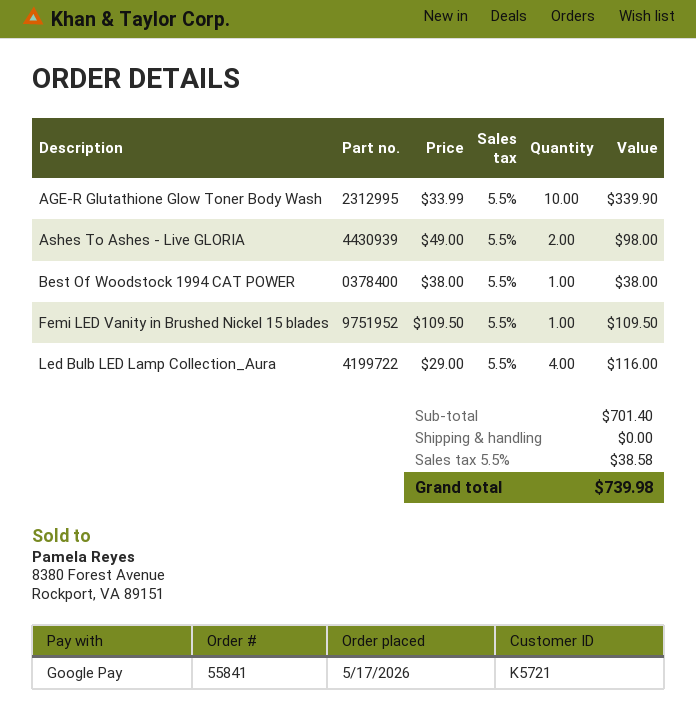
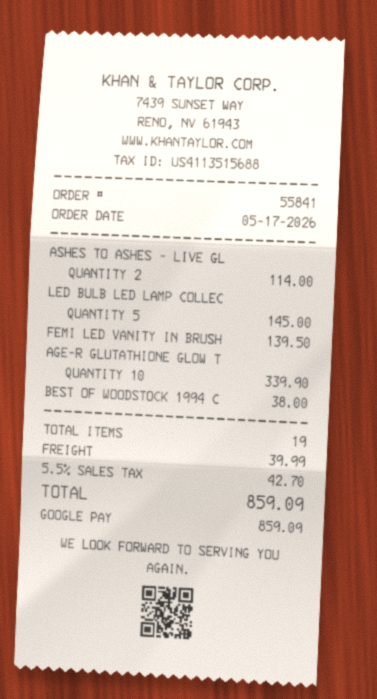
Ashes To Ashes - Live GLORIA: 2 for 98.00 -> 2 for 114.00
Femi LED Vanity in Brushed Nickel 15 blades: 1 for 109.50 -> 1 for 139.50
Led Bulb LED Lamp Collection_Aura: 4 for 116.00 -> 5 for 145.00
shipping: 0.00 -> 39.99
tax: 5.5% = 38.58 -> 5.5% = 42.70
total: 739.98 -> 859.09

